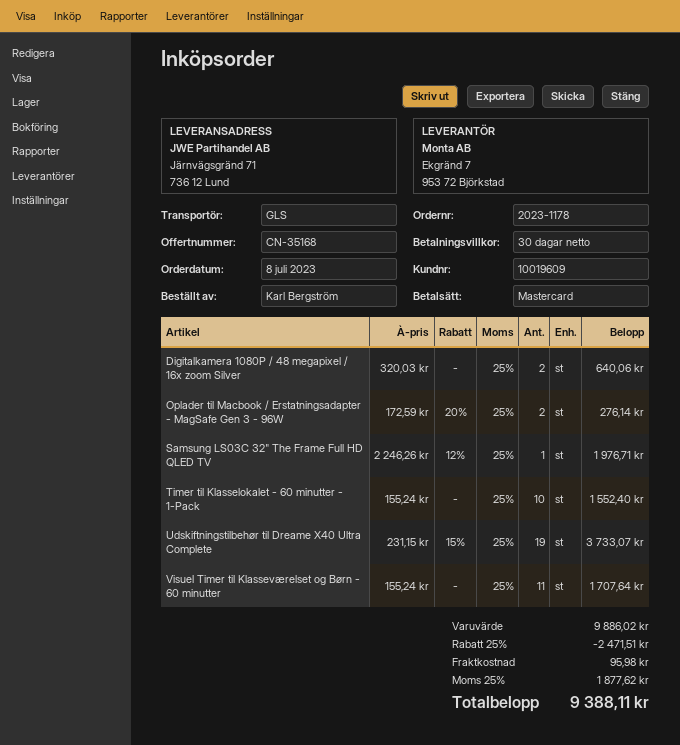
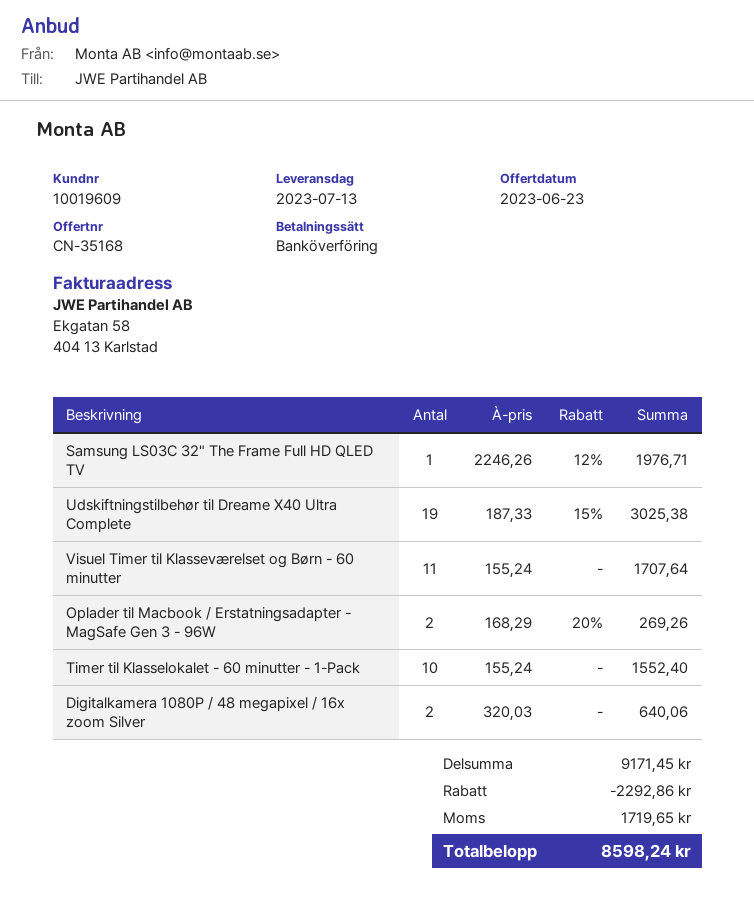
payment method: Mastercard -> bank transfer
Oplader til Macbook / Erstatningsadapter - MagSafe Gen 3 - 96W: 2 x 172.59 - 20% = 276.14 -> 2 x 168.29 - 20% = 269.26
Udskiftningstilbehør til Dreame X40 Ultra Complete: 19 x 231.15 - 15% = 3733.07 -> 19 x 187.33 - 15% = 3025.38
subtotal: 9886.02 -> 9171.45
discount: 2471.51 -> 2292.86
shipping: 95.98 -> none
tax: 1877.62 -> 1719.65
total: 9388.11 -> 8598.24

